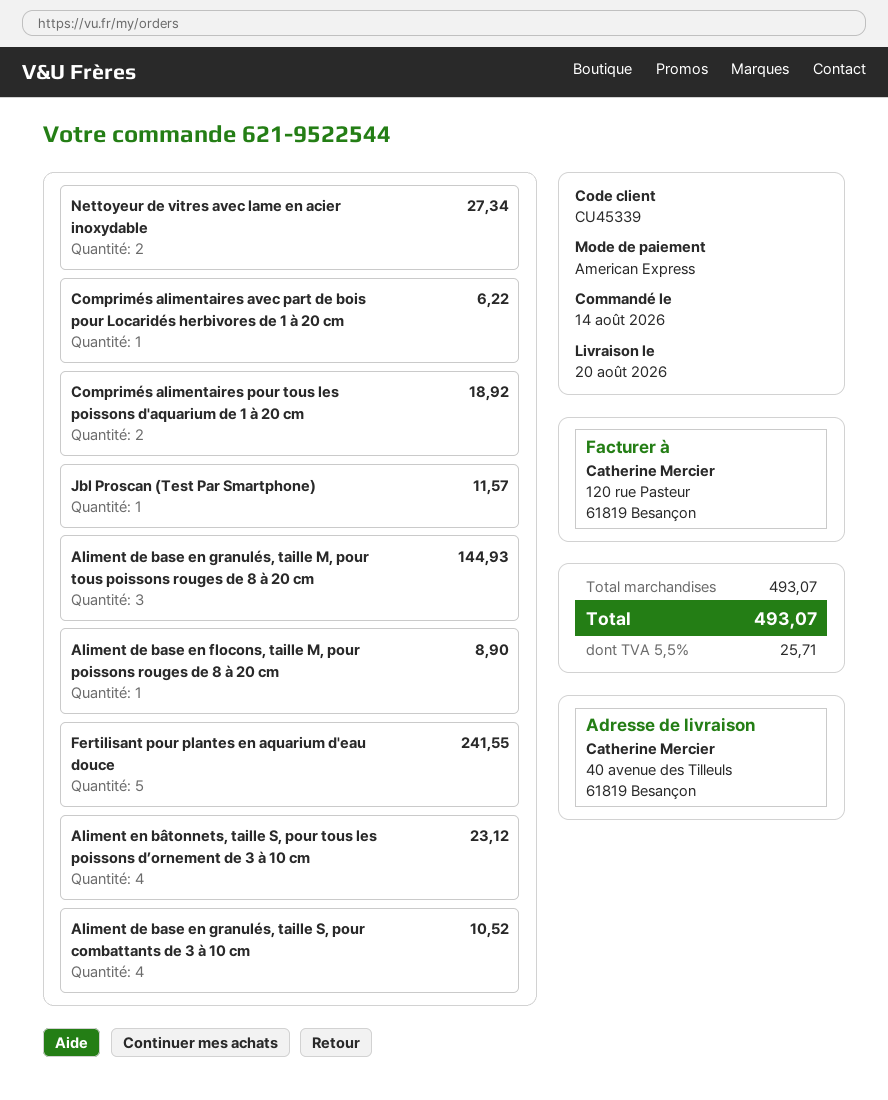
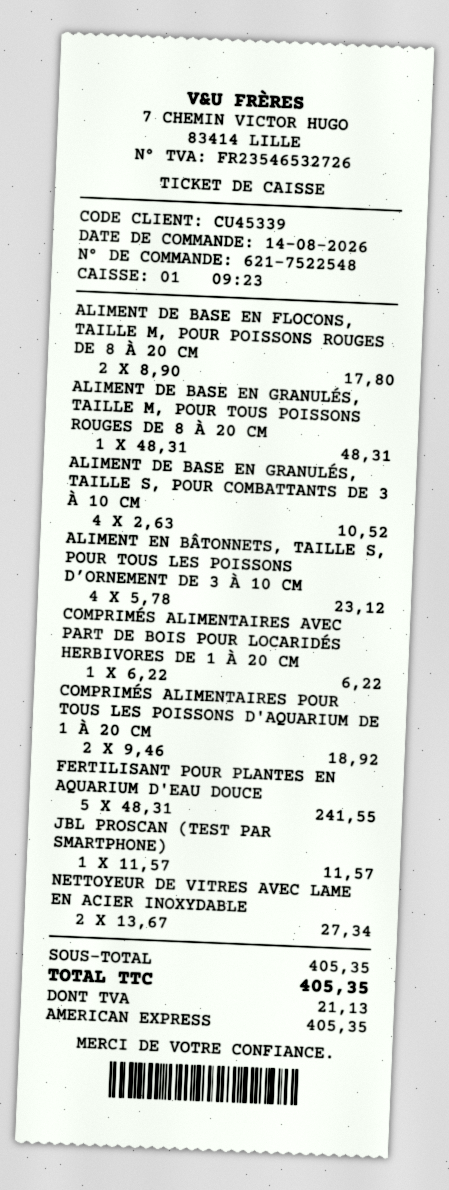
order number: 621-9522544 -> 621-7522548
Aliment de base en granulés, taille M, pour tous poissons rouges de 8 à 20 cm: 3 for 144.93 -> 1 for 48.31
Aliment de base en flocons, taille M, pour poissons rouges de 8 à 20 cm: 1 for 8.90 -> 2 for 17.80
subtotal: 493.07 -> 405.35
tax: 25.71 -> 21.13
total: 493.07 -> 405.35

